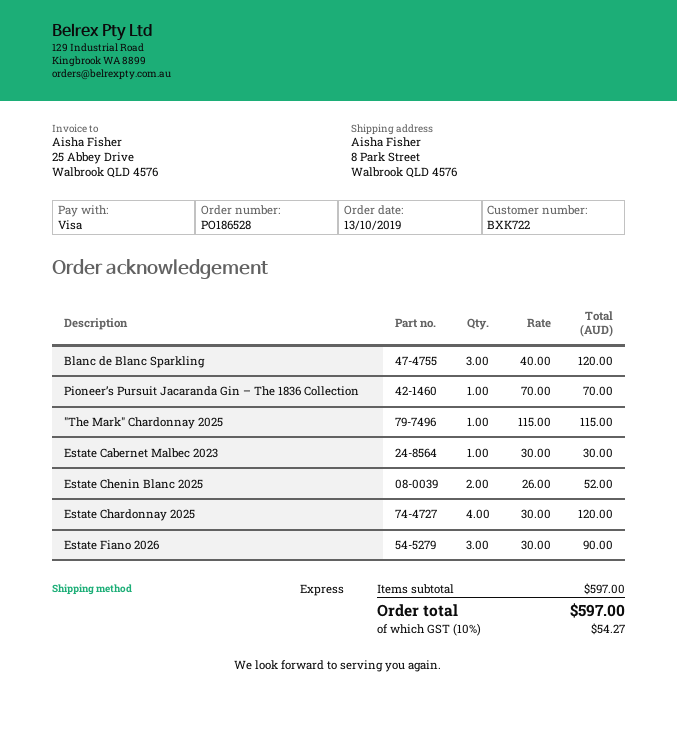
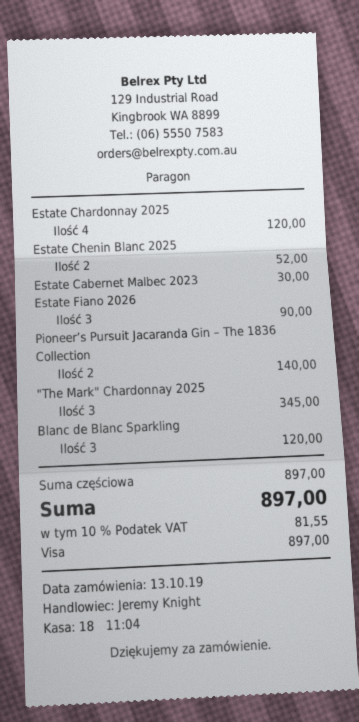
Pioneer’s Pursuit Jacaranda Gin – The 1836 Collection: 1 for 70.00 -> 2 for 140.00
"The Mark" Chardonnay 2025: 1 for 115.00 -> 3 for 345.00
subtotal: 597.00 -> 897.00
tax: 10% = 54.27 -> 10% = 81.55
total: 597.00 -> 897.00

